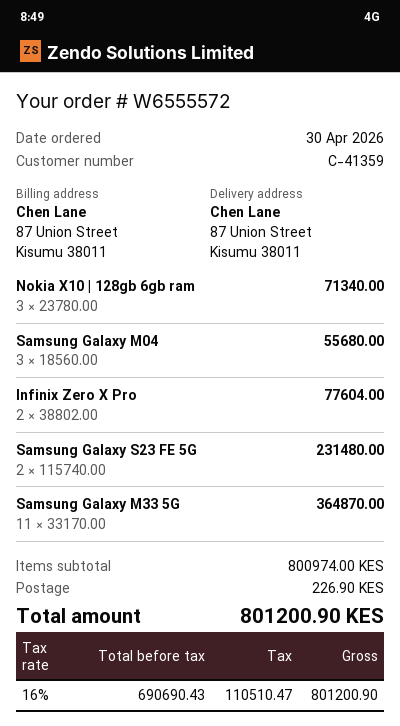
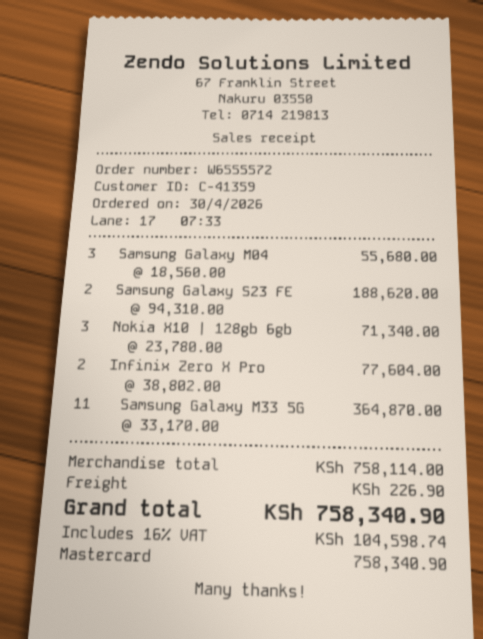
Samsung Galaxy S23 FE 5G: 2 x 115740.00 = 231480.00 -> 2 x 94310.00 = 188620.00
subtotal: 800974.00 -> 758114.00
tax: 16% = 110510.47 -> 16% = 104598.74
total: 801200.90 -> 758340.90

